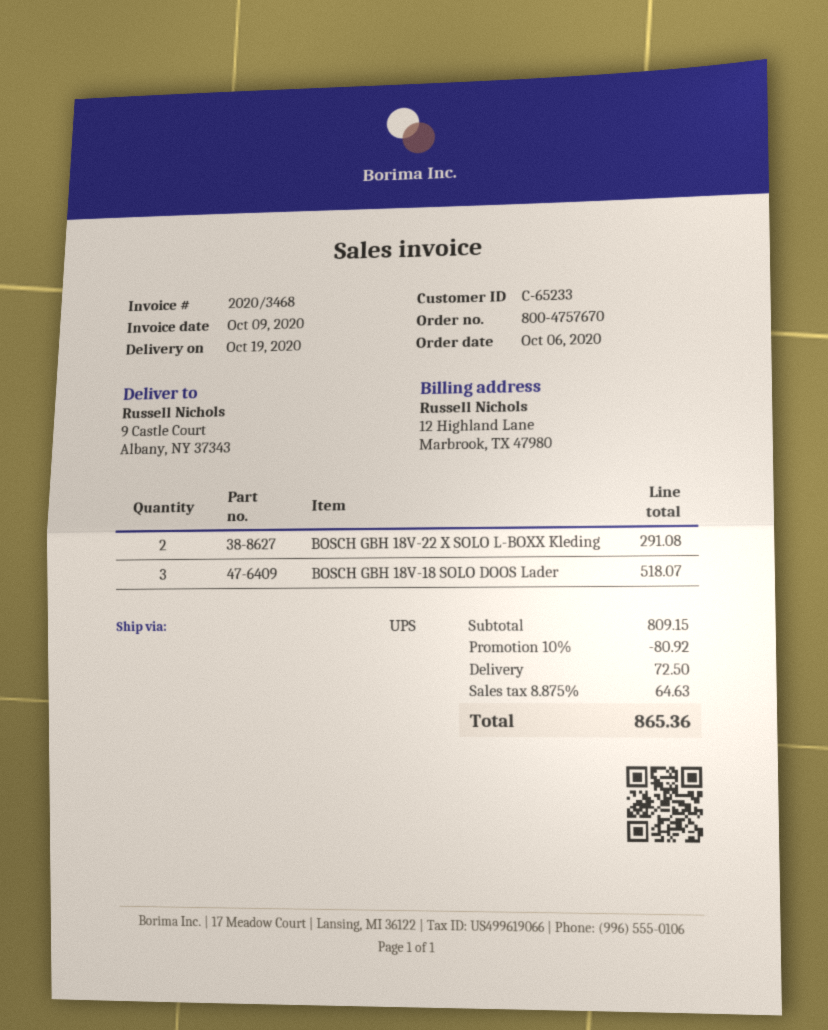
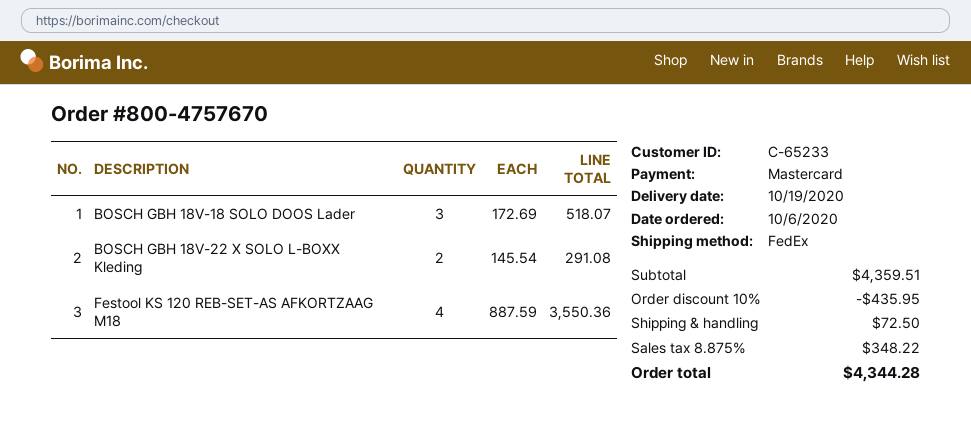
shipping method: UPS -> FedEx
Festool KS 120 REB-SET-AS AFKORTZAAG M18: none -> 4 for 3550.36
subtotal: 809.15 -> 4359.51
discount: 10% = 80.92 -> 10% = 435.95
tax: 8.875% = 64.63 -> 8.875% = 348.22
total: 865.36 -> 4344.28

